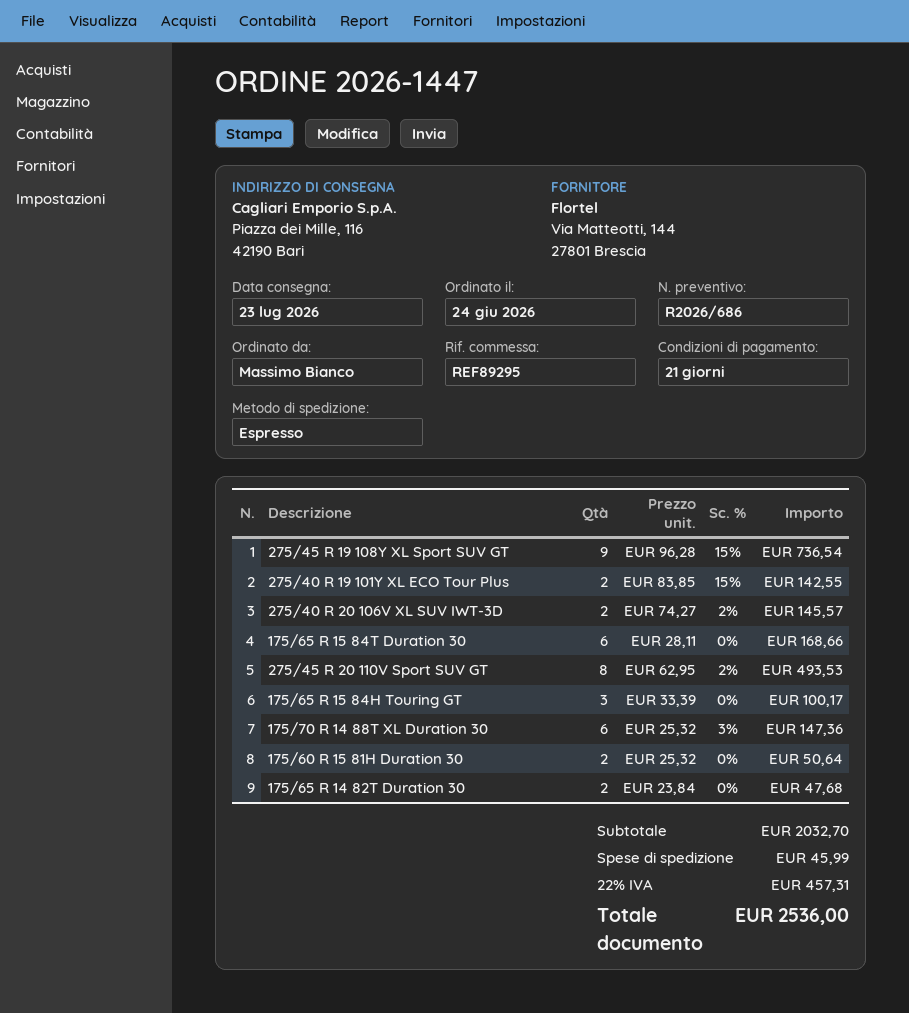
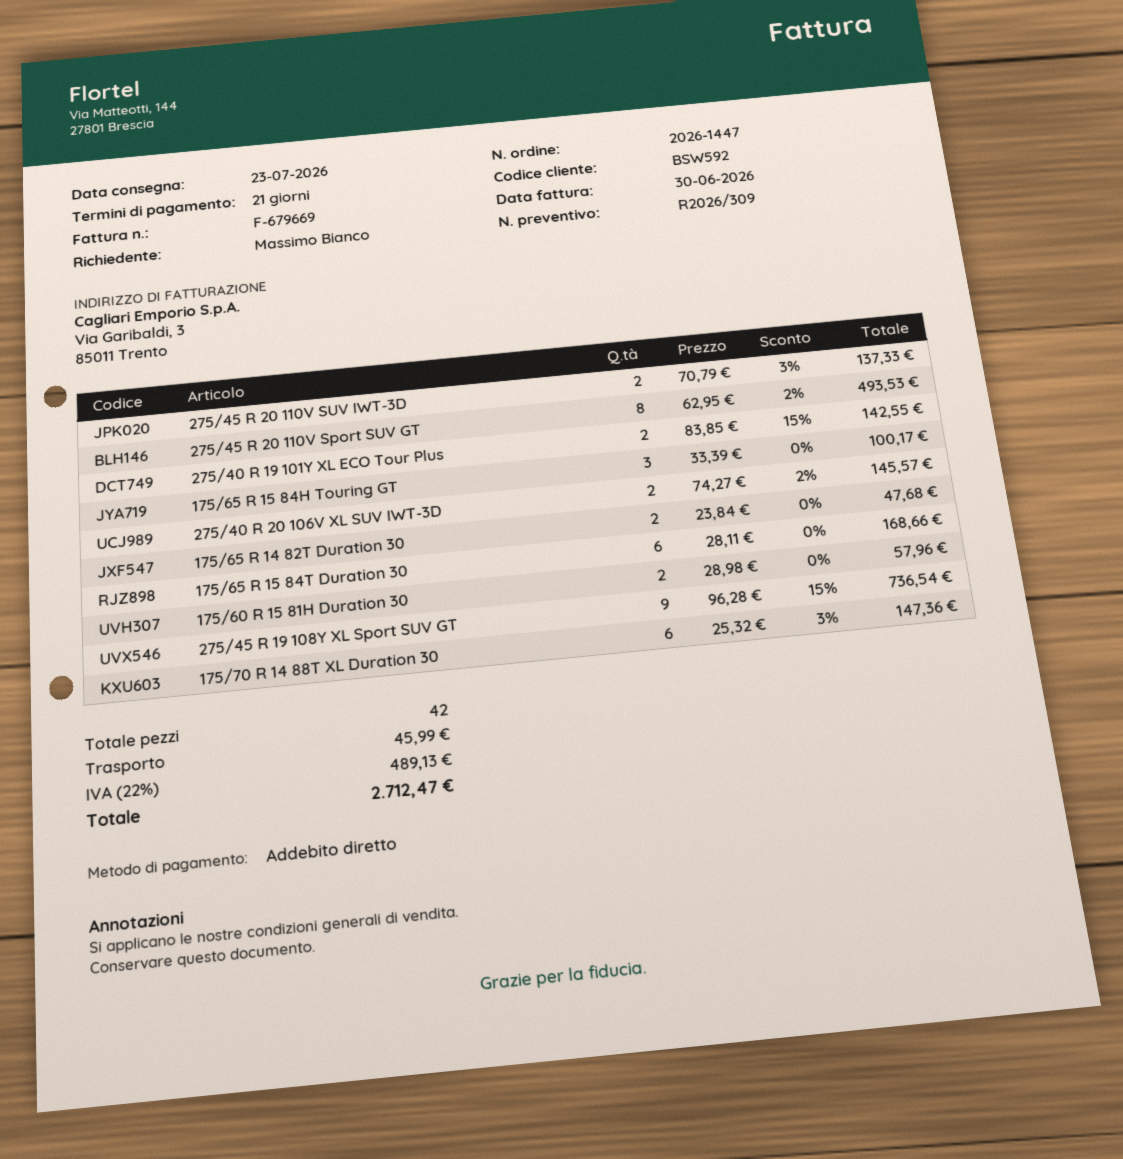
quote number: R2026/686 -> R2026/309
175/60 R 15 81H Duration 30: 2 x 25.32 = 50.64 -> 2 x 28.98 = 57.96
275/45 R 20 110V SUV IWT-3D: none -> 2 x 70.79 - 3% = 137.33
tax: 22% = 457.31 -> 22% = 489.13
total: 2536.00 -> 2712.47

